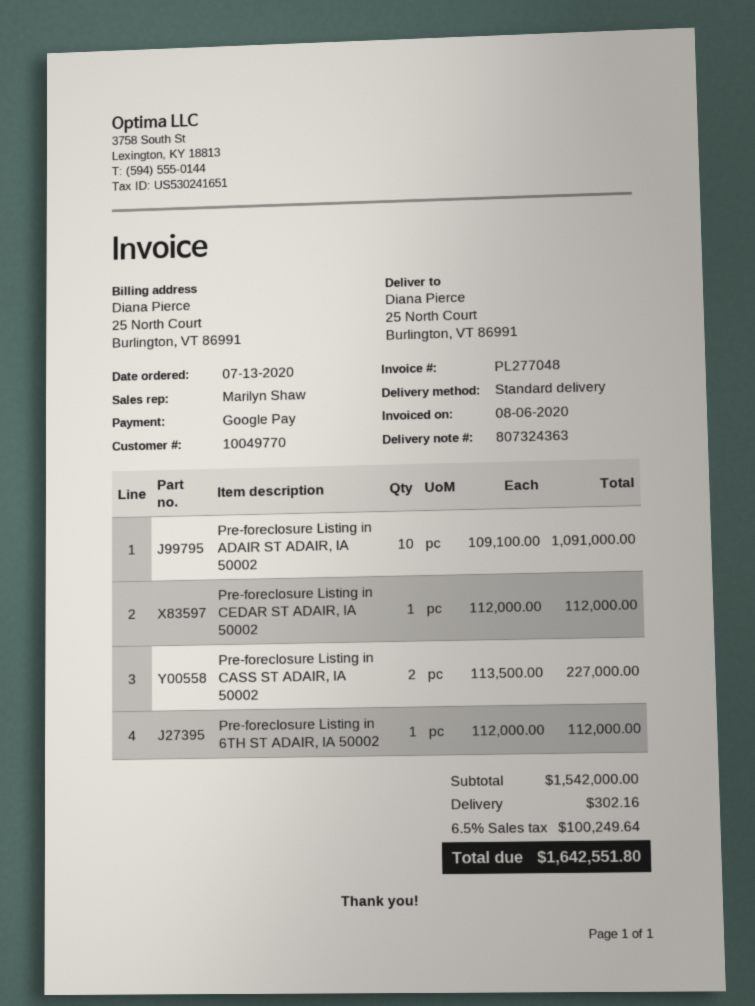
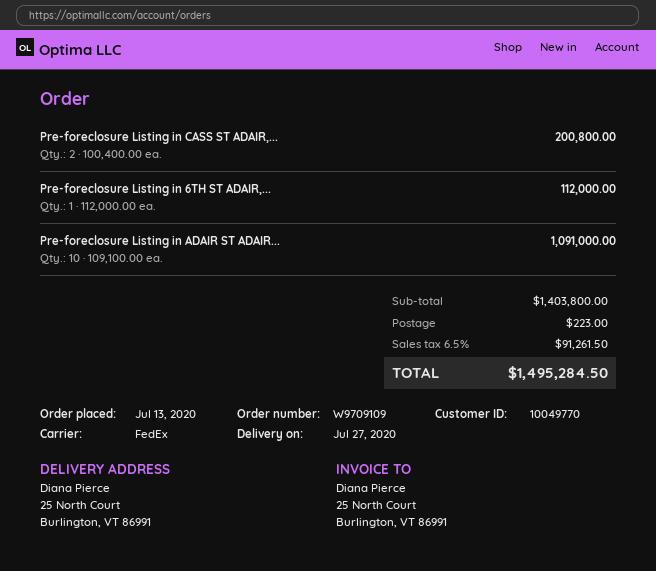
shipping method: standard -> FedEx
Pre-foreclosure Listing in CEDAR ST ADAIR, IA 50002: 1 x 112000.00 = 112000.00 -> none
Pre-foreclosure Listing in CASS ST ADAIR, IA 50002: 2 x 113500.00 = 227000.00 -> 2 x 100400.00 = 200800.00
subtotal: 1542000.00 -> 1403800.00
shipping: 302.16 -> 223.00
tax: 6.5% = 100249.64 -> 6.5% = 91261.50
total: 1642551.80 -> 1495284.50

